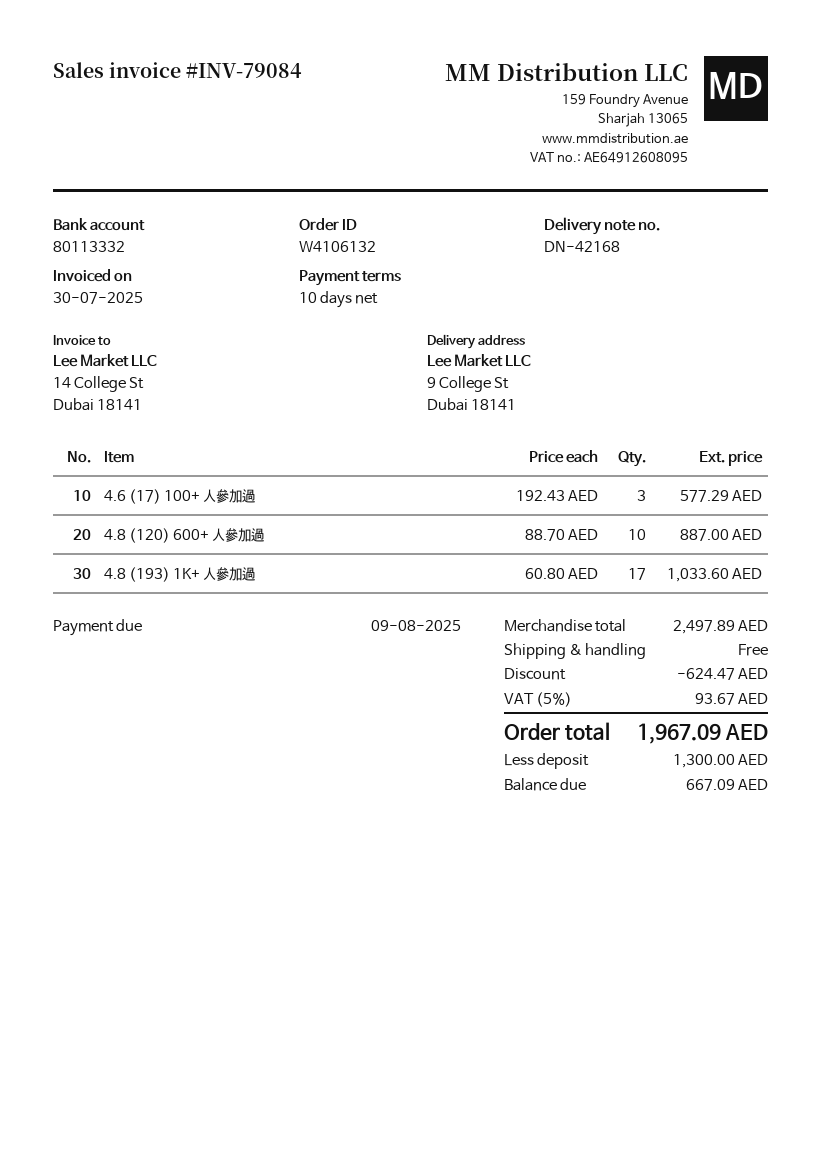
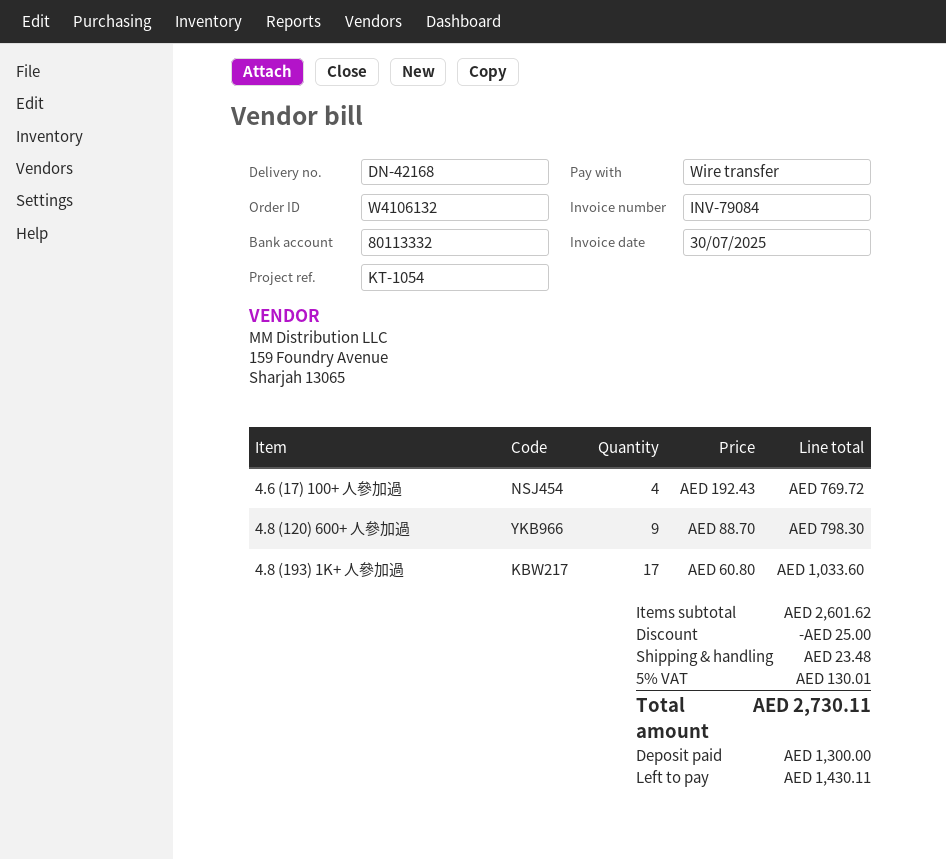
4.6 (17) 100+ 人參加過: 3 x 192.43 = 577.29 -> 4 x 192.43 = 769.72
4.8 (120) 600+ 人參加過: 10 x 88.70 = 887.00 -> 9 x 88.70 = 798.30
subtotal: 2497.89 -> 2601.62
discount: 624.47 -> 25.00
shipping: 0.00 -> 23.48
tax: 5% = 93.67 -> 5% = 130.01
total: 1967.09 -> 2730.11
balance: 667.09 -> 1430.11

